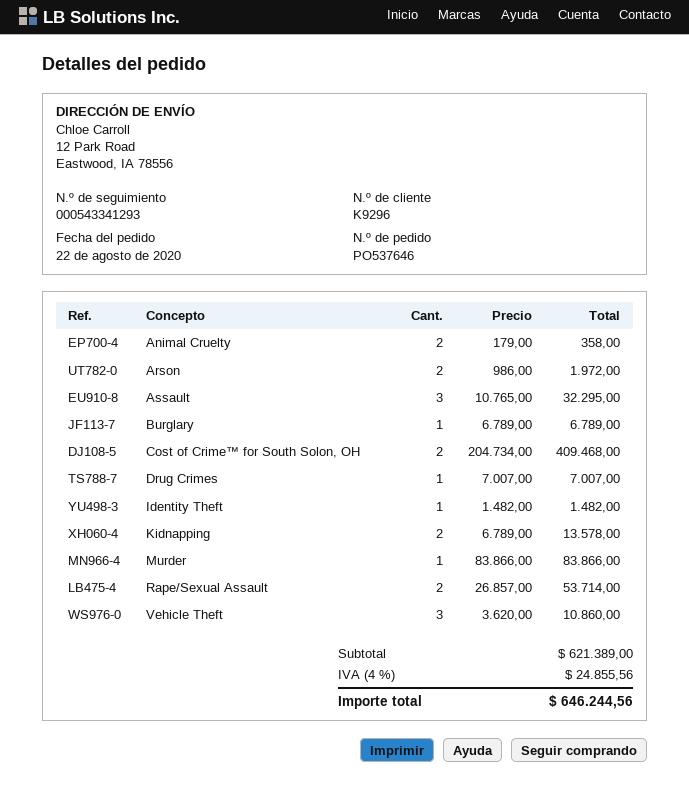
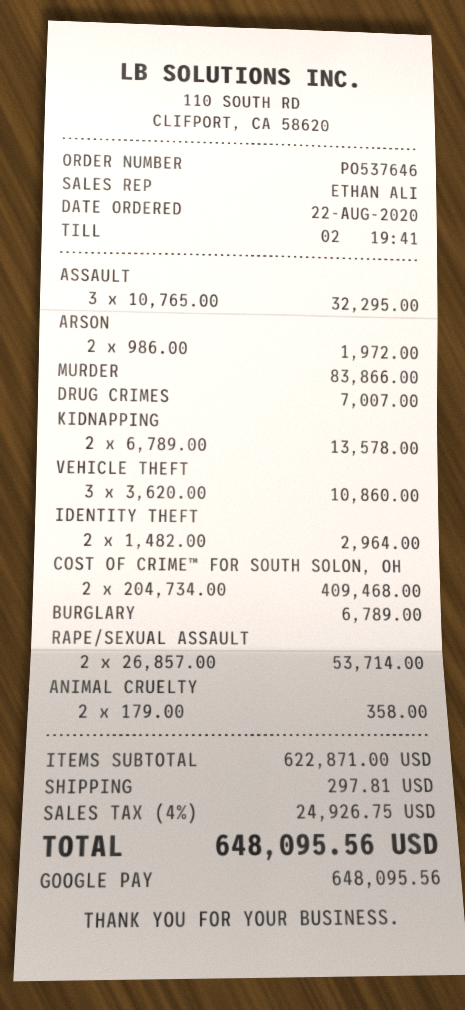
Identity Theft: 1 x 1482.00 = 1482.00 -> 2 x 1482.00 = 2964.00
subtotal: 621389.00 -> 622871.00
shipping: none -> 297.81
tax: 4% = 24855.56 -> 4% = 24926.75
total: 646244.56 -> 648095.56

